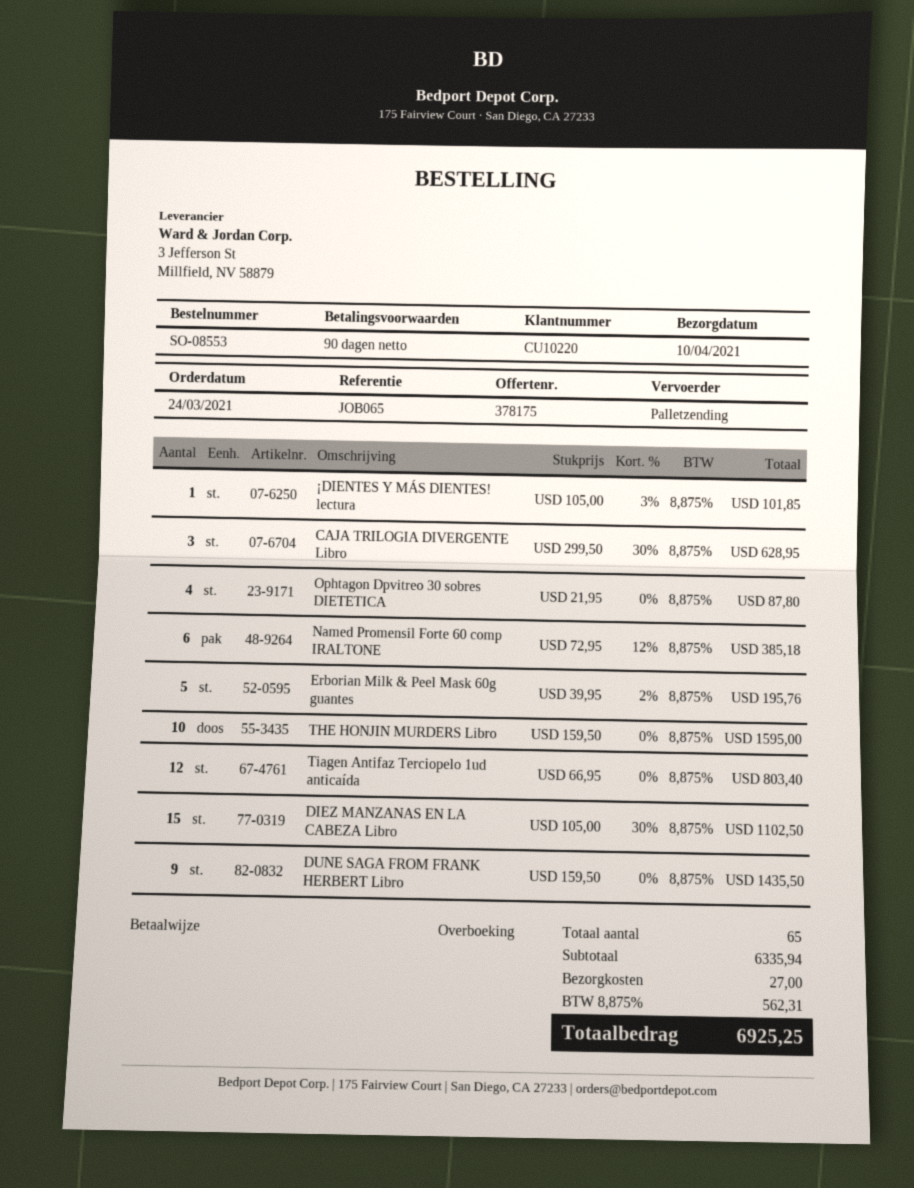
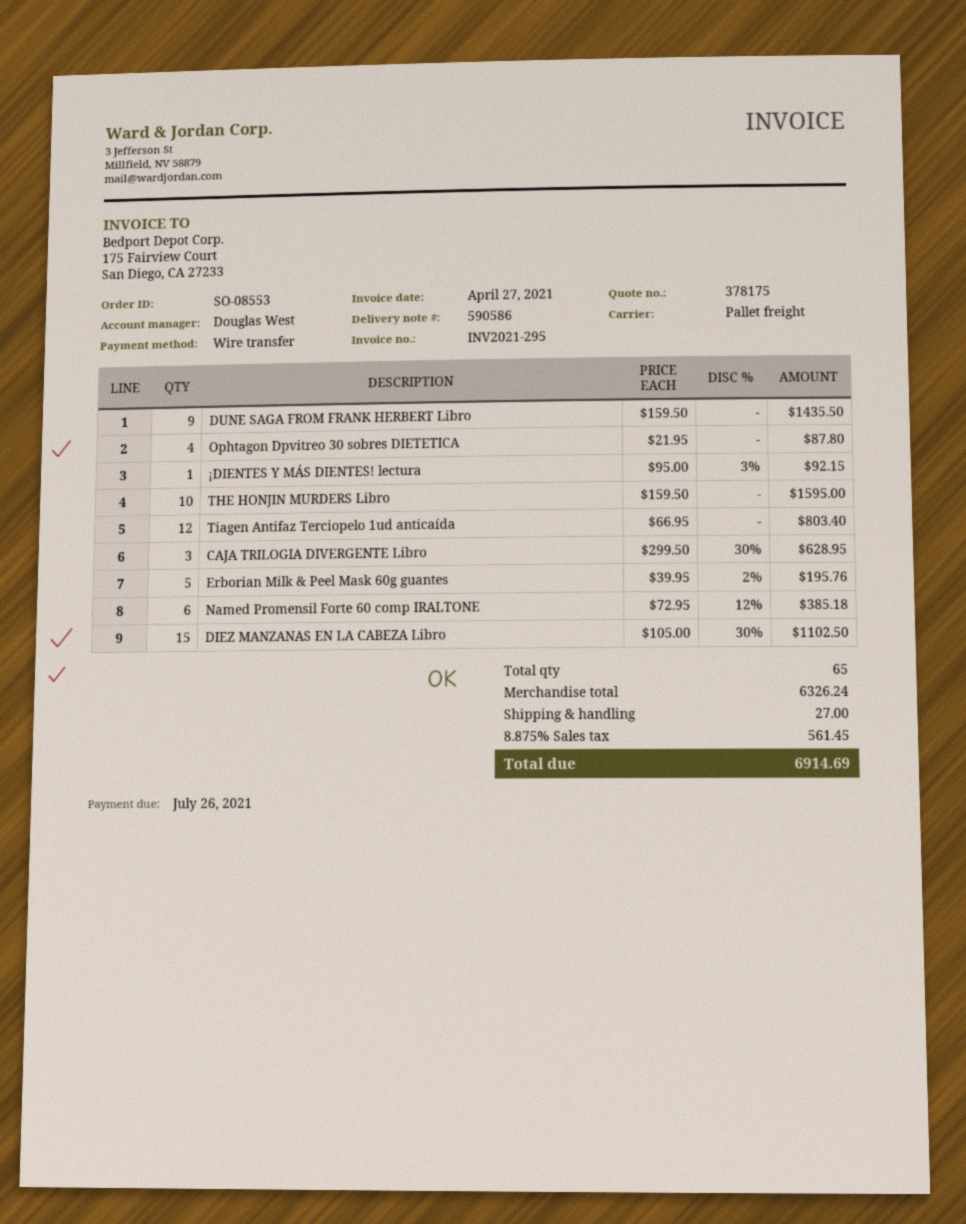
¡DIENTES Y MÁS DIENTES! lectura: 1 x 105.00 - 3% = 101.85 -> 1 x 95.00 - 3% = 92.15
subtotal: 6335.94 -> 6326.24
tax: 8.875% = 562.31 -> 8.875% = 561.45
total: 6925.25 -> 6914.69

